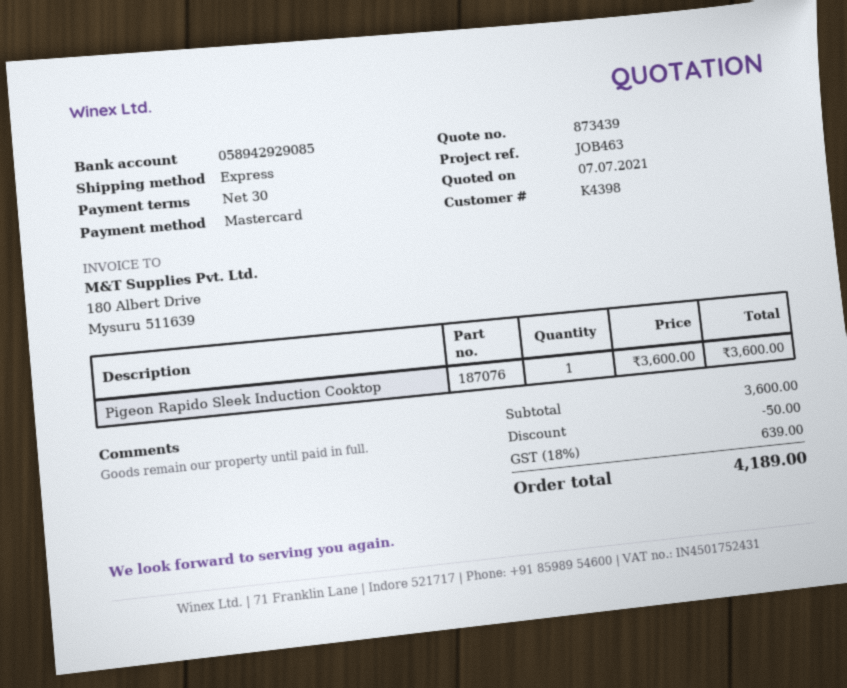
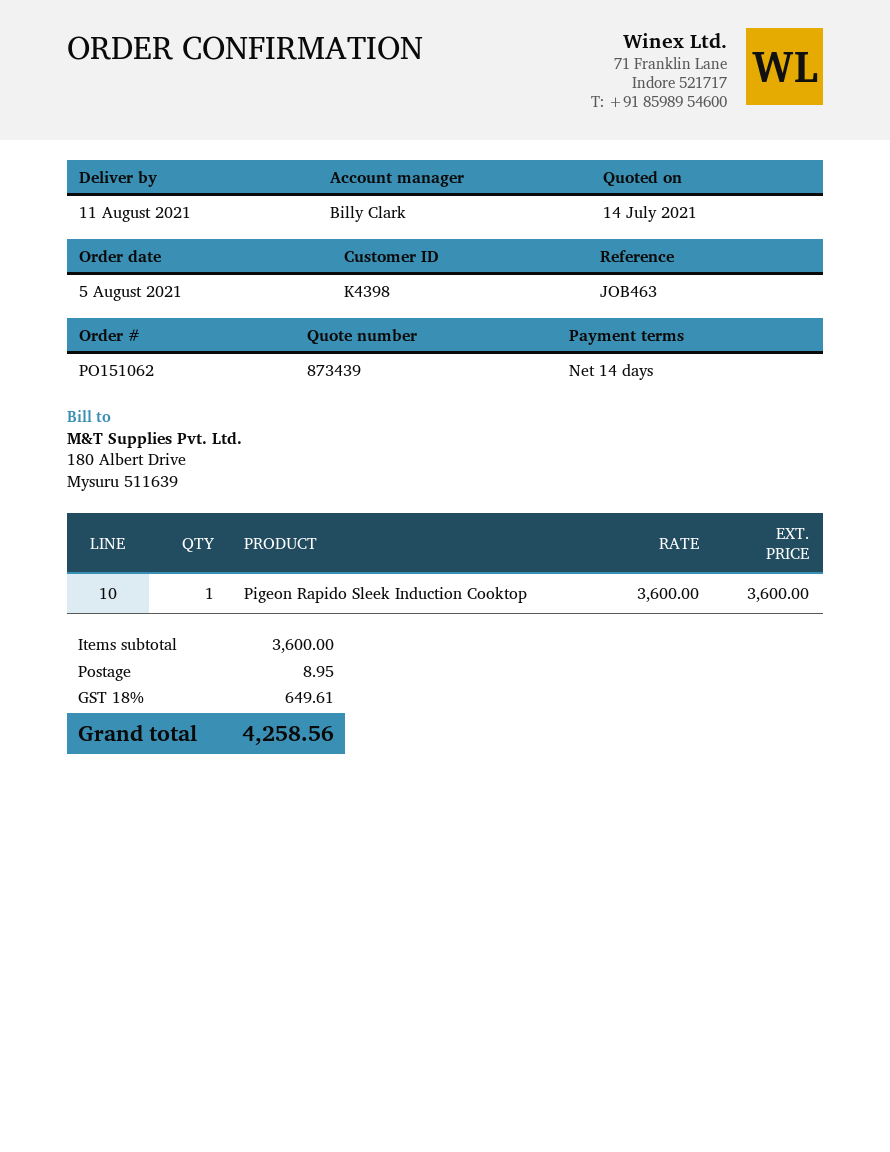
quote date: 2021-07-07 -> 2021-07-14
payment terms: 30 days -> 14 days
discount: 50.00 -> none
shipping: none -> 8.95
tax: 18% = 639.00 -> 18% = 649.61
total: 4189.00 -> 4258.56

